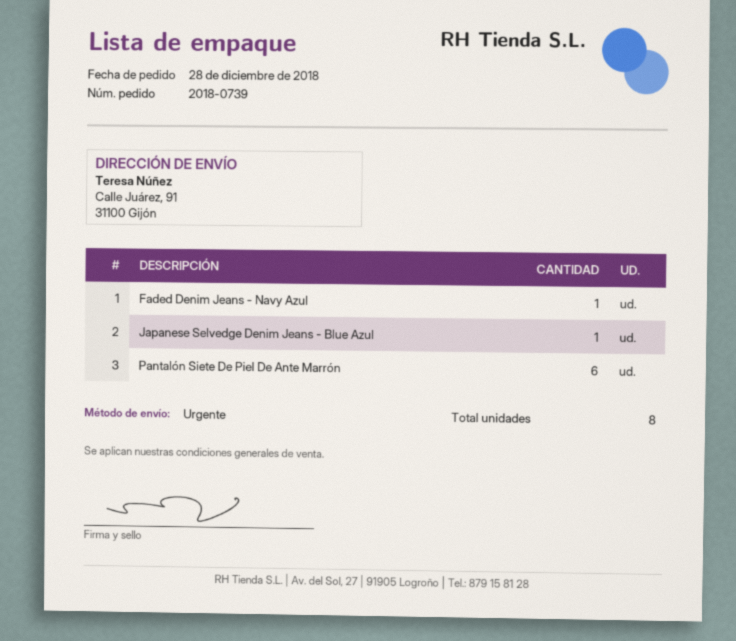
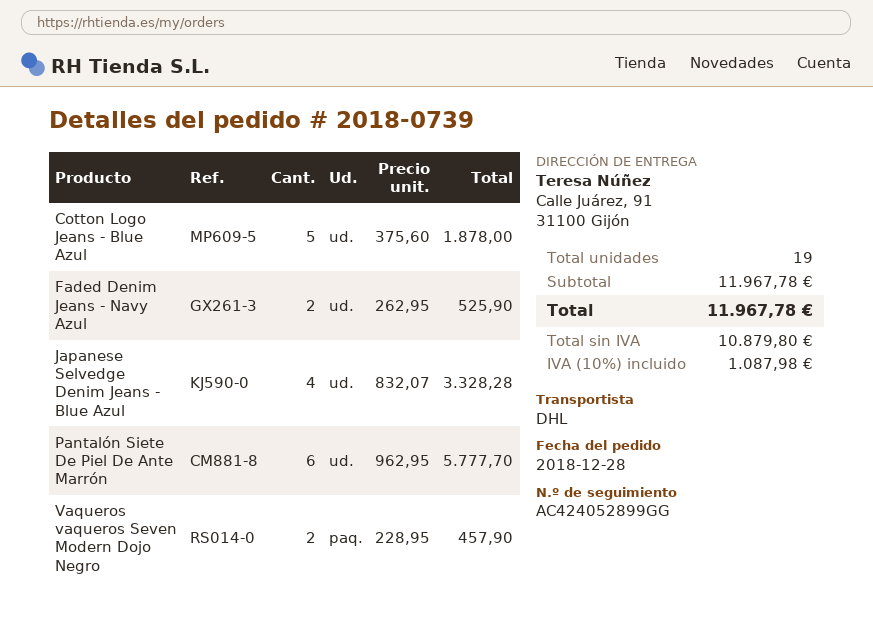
shipping method: express -> DHL
Faded Denim Jeans - Navy Azul: 1 -> 2
Japanese Selvedge Denim Jeans - Blue Azul: 1 -> 4
Cotton Logo Jeans - Blue Azul: none -> 5
Vaqueros vaqueros Seven Modern Dojo Negro: none -> 2
total quantity: 8 -> 19

